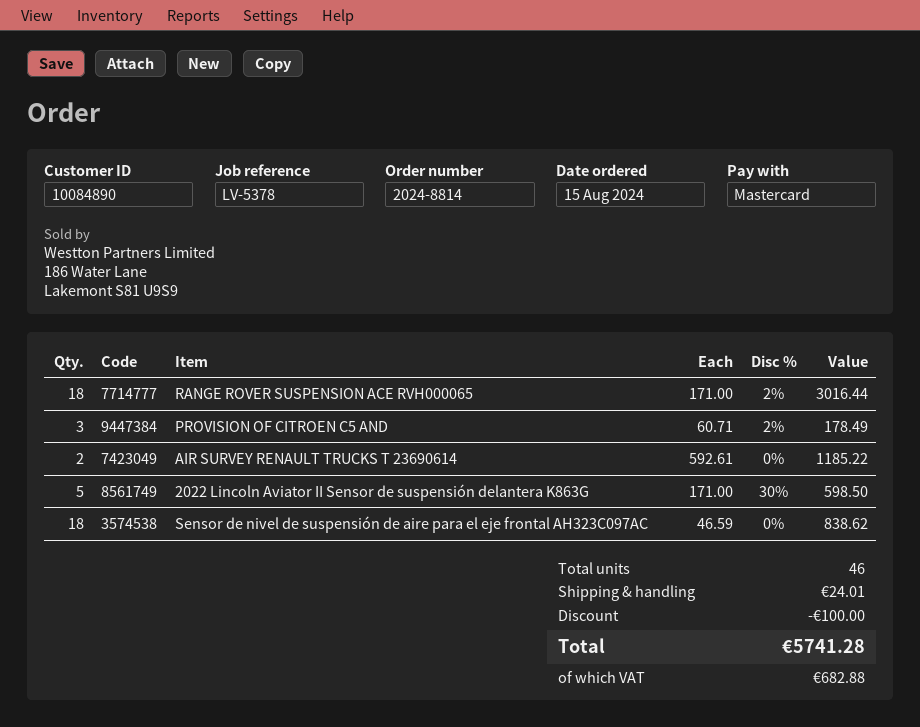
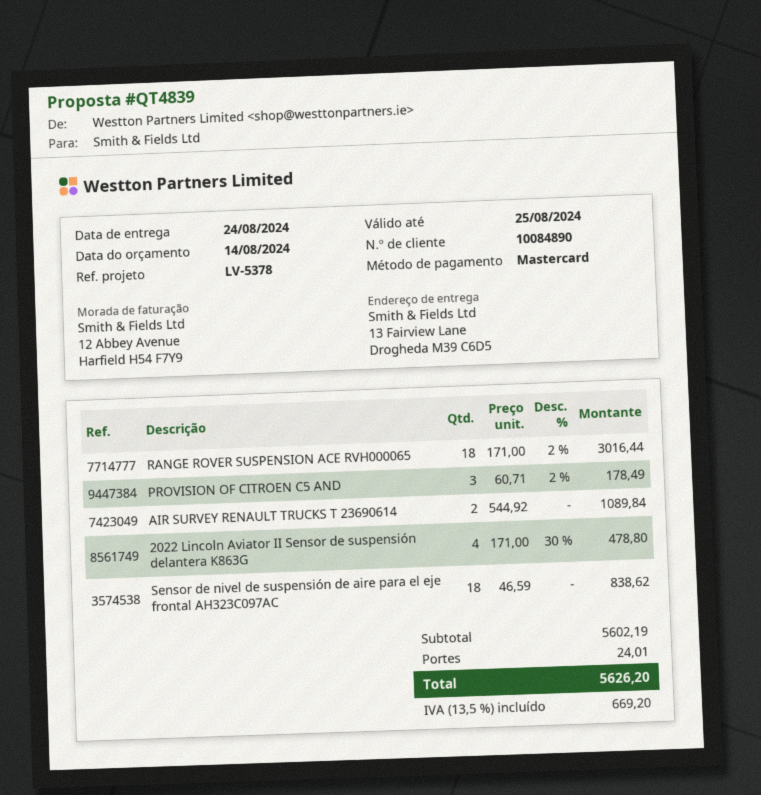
AIR SURVEY RENAULT TRUCKS T 23690614: 2 x 592.61 = 1185.22 -> 2 x 544.92 = 1089.84
2022 Lincoln Aviator II Sensor de suspensión delantera K863G: 5 x 171.00 - 30% = 598.50 -> 4 x 171.00 - 30% = 478.80
discount: 100.00 -> none
tax: 682.88 -> 669.20
total: 5741.28 -> 5626.20

